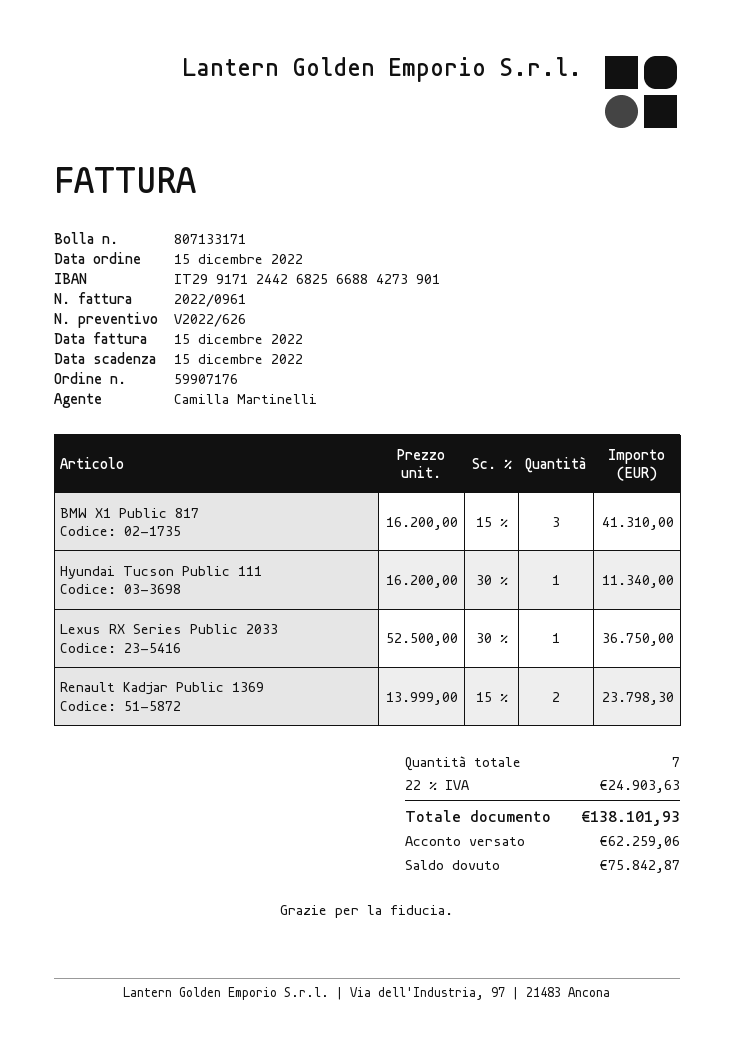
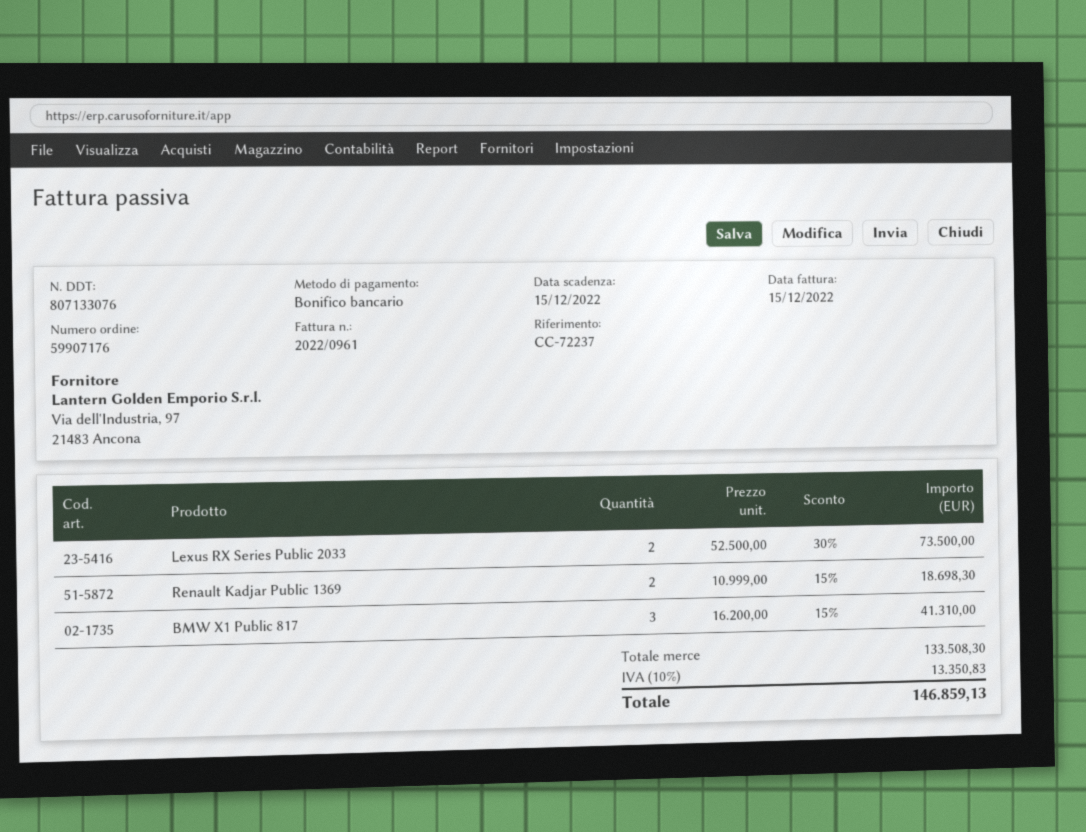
delivery note number: 807133171 -> 807133076
Hyundai Tucson Public 111: 1 x 16200.00 - 30% = 11340.00 -> none
Lexus RX Series Public 2033: 1 x 52500.00 - 30% = 36750.00 -> 2 x 52500.00 - 30% = 73500.00
Renault Kadjar Public 1369: 2 x 13999.00 - 15% = 23798.30 -> 2 x 10999.00 - 15% = 18698.30
tax: 22% = 24903.63 -> 10% = 13350.83
total: 138101.93 -> 146859.13

